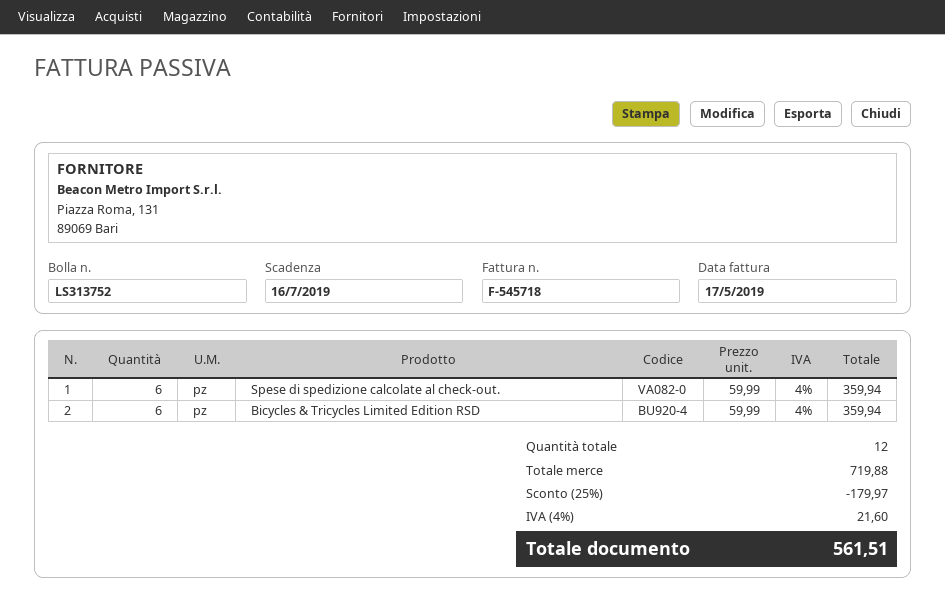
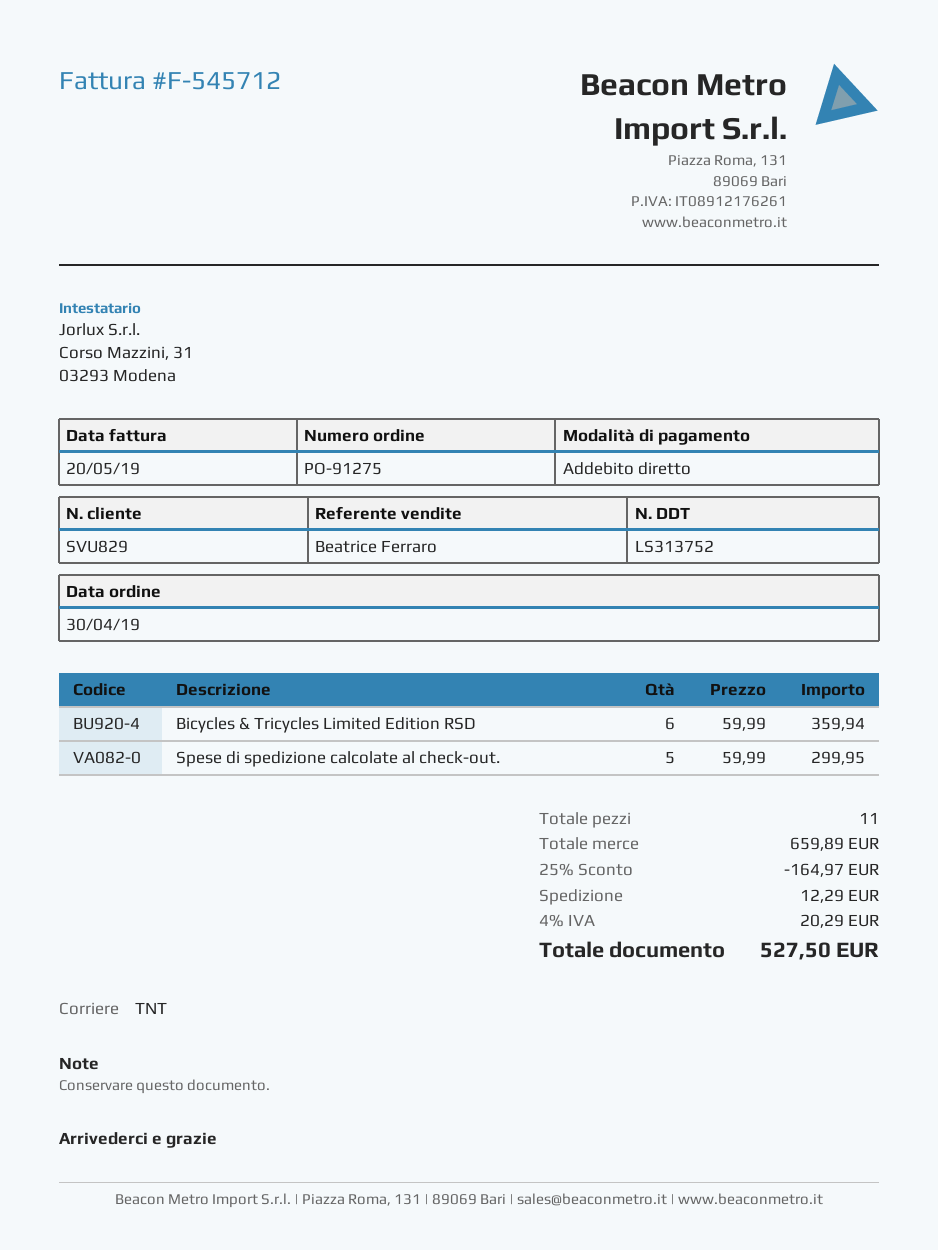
invoice number: F-545718 -> F-545712
invoice date: 2019-05-17 -> 2019-05-20
Spese di spedizione calcolate al check-out.: 6 x 59.99 = 359.94 -> 5 x 59.99 = 299.95
total quantity: 12 -> 11
subtotal: 719.88 -> 659.89
discount: 25% = 179.97 -> 25% = 164.97
shipping: none -> 12.29
tax: 4% = 21.60 -> 4% = 20.29
total: 561.51 -> 527.50

